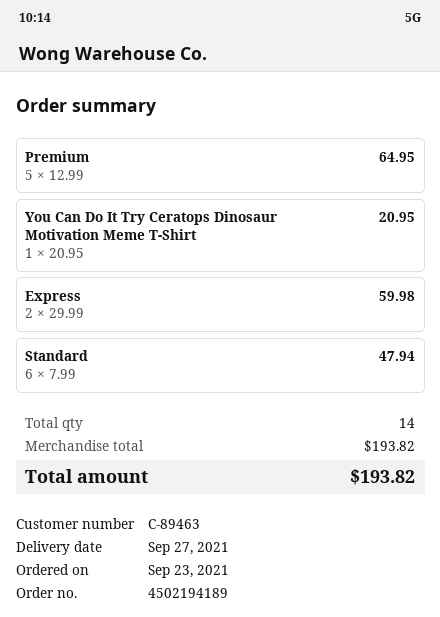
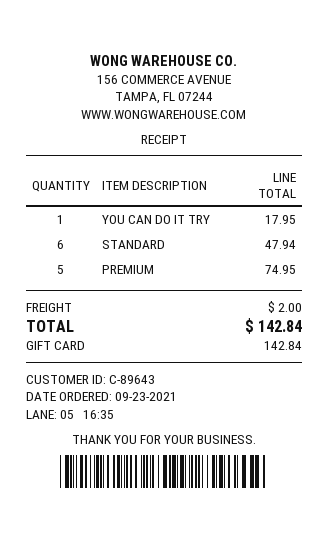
customer number: C-89463 -> C-89643
Premium: 5 for 64.95 -> 5 for 74.95
You Can Do It Try Ceratops Dinosaur Motivation Meme T-Shirt: 1 for 20.95 -> 1 for 17.95
Express: 2 for 59.98 -> none
shipping: none -> 2.00
total: 193.82 -> 142.84

